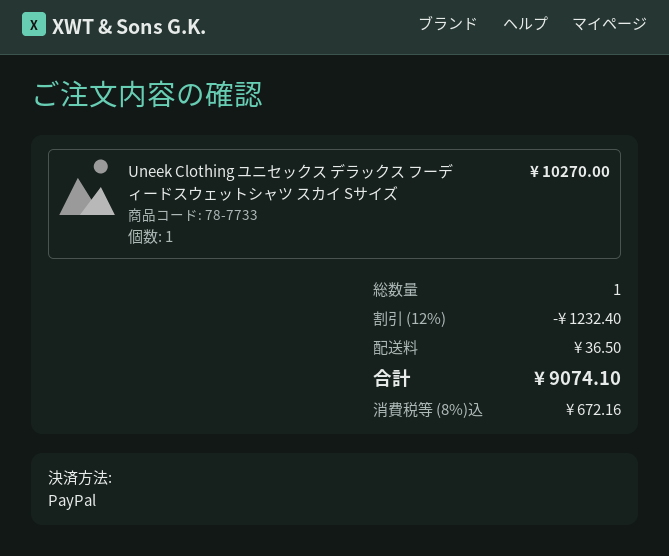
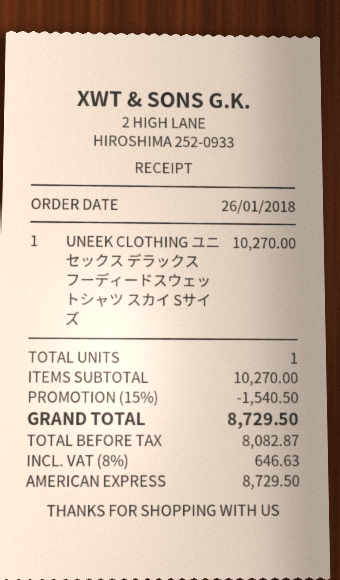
payment method: PayPal -> American Express
discount: 12% = 1232.40 -> 15% = 1540.50
shipping: 36.50 -> none
tax: 8% = 672.16 -> 8% = 646.63
total: 9074.10 -> 8729.50

